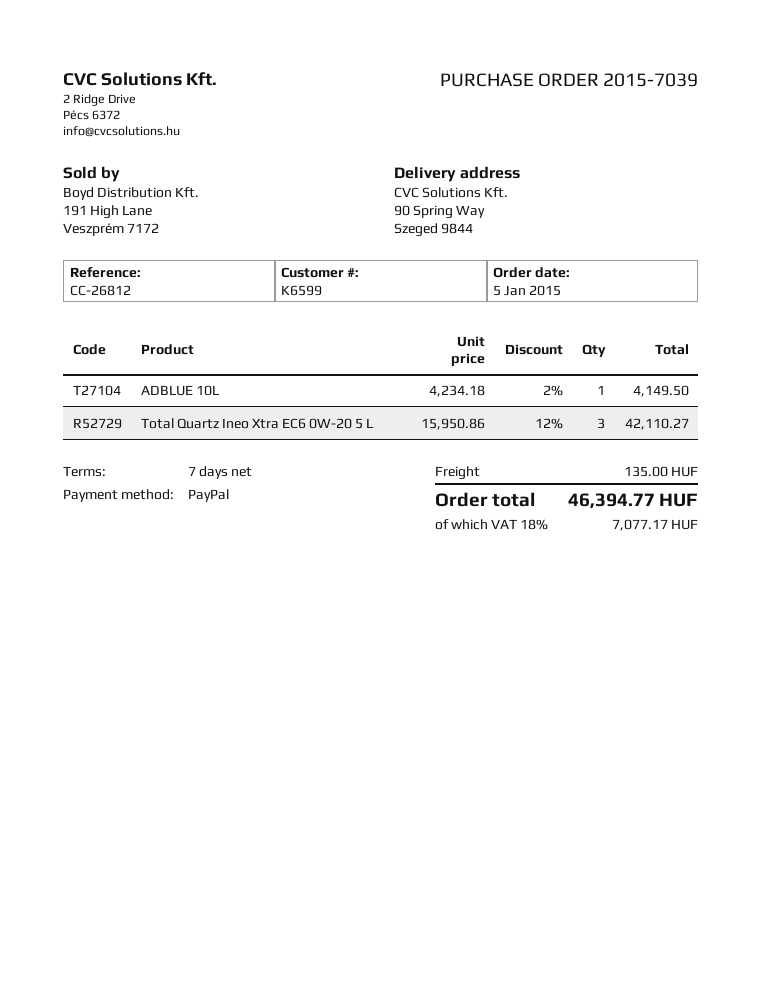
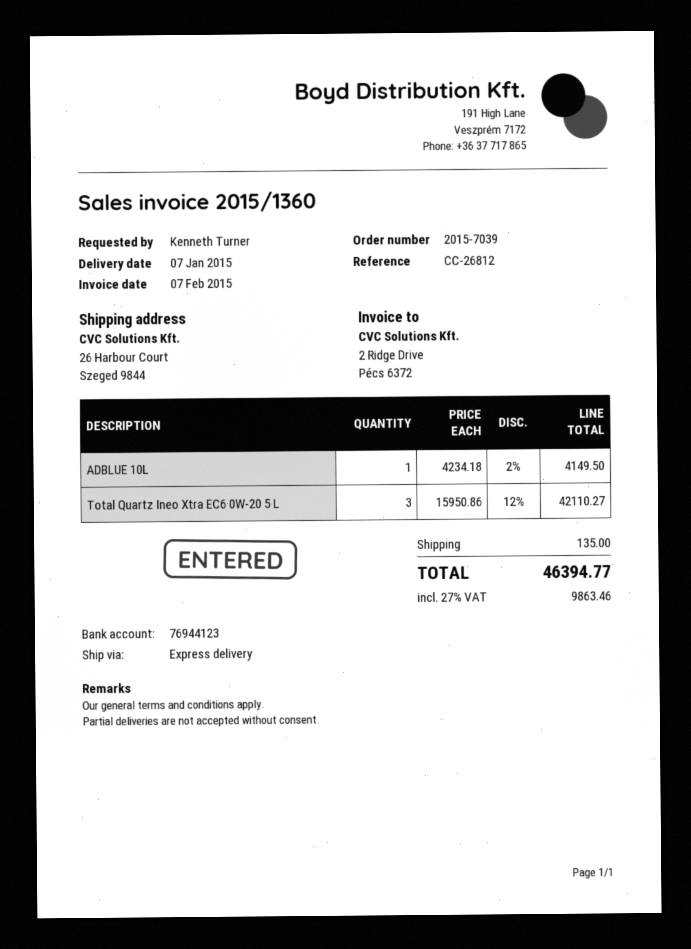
ship to: 90 Spring Way, Szeged 9844 -> 26 Harbour Court, Szeged 9844
tax: 18% = 7077.17 -> 27% = 9863.46

